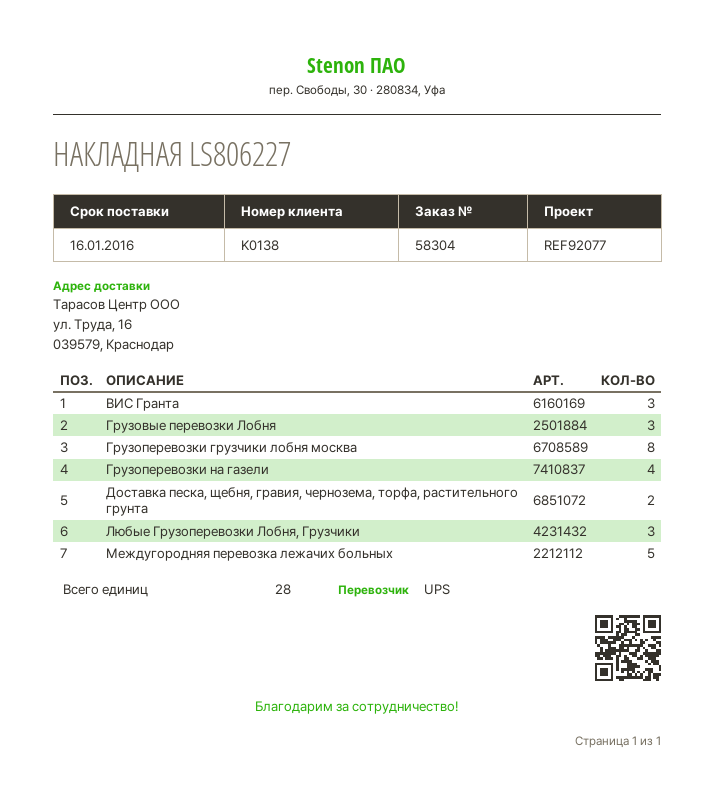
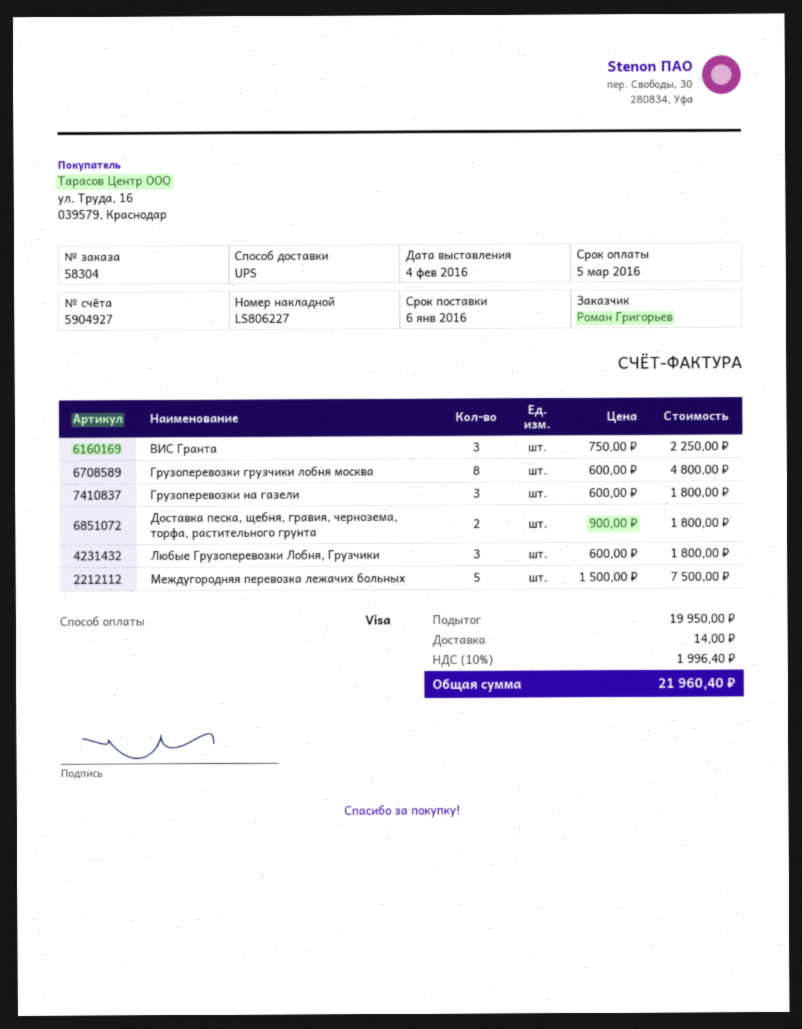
delivery date: 2016-01-16 -> 2016-01-06
Грузовые перевозки Лобня: 3 -> none
Грузоперевозки на газели: 4 -> 3

